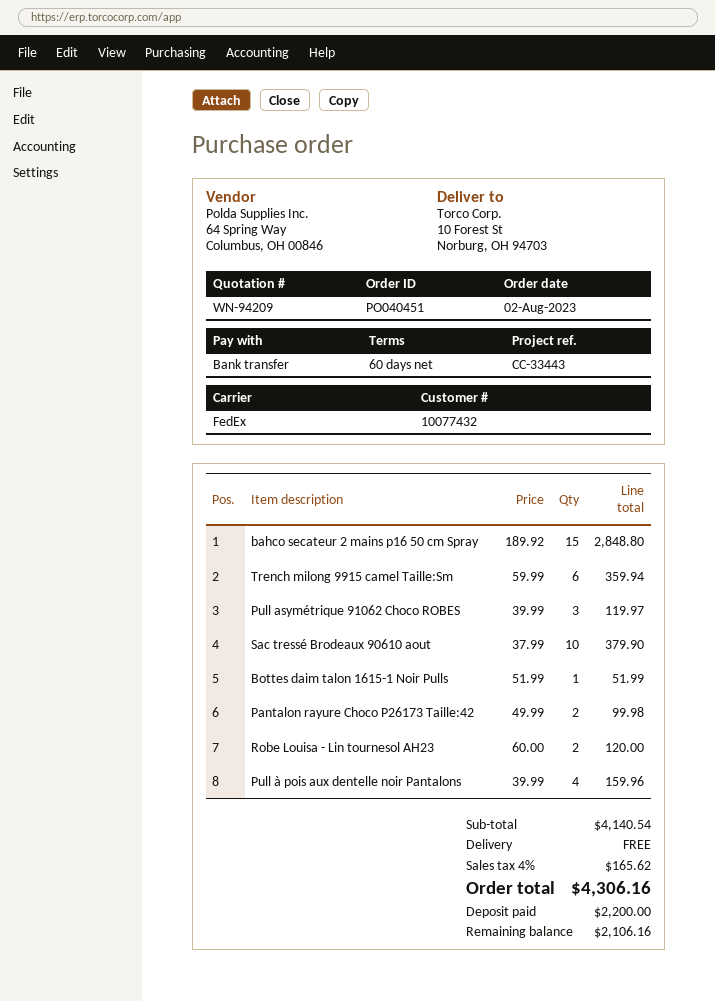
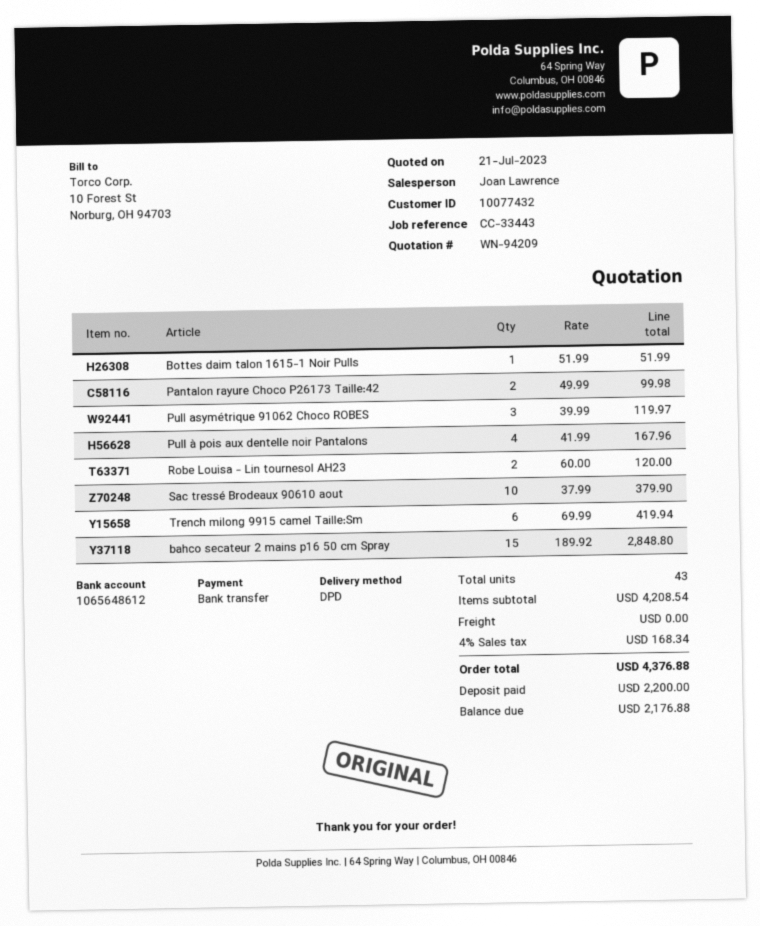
shipping method: FedEx -> DPD
Trench milong 9915 camel Taille:Sm: 6 x 59.99 = 359.94 -> 6 x 69.99 = 419.94
Pull à pois aux dentelle noir Pantalons: 4 x 39.99 = 159.96 -> 4 x 41.99 = 167.96
subtotal: 4140.54 -> 4208.54
tax: 4% = 165.62 -> 4% = 168.34
total: 4306.16 -> 4376.88
balance: 2106.16 -> 2176.88

